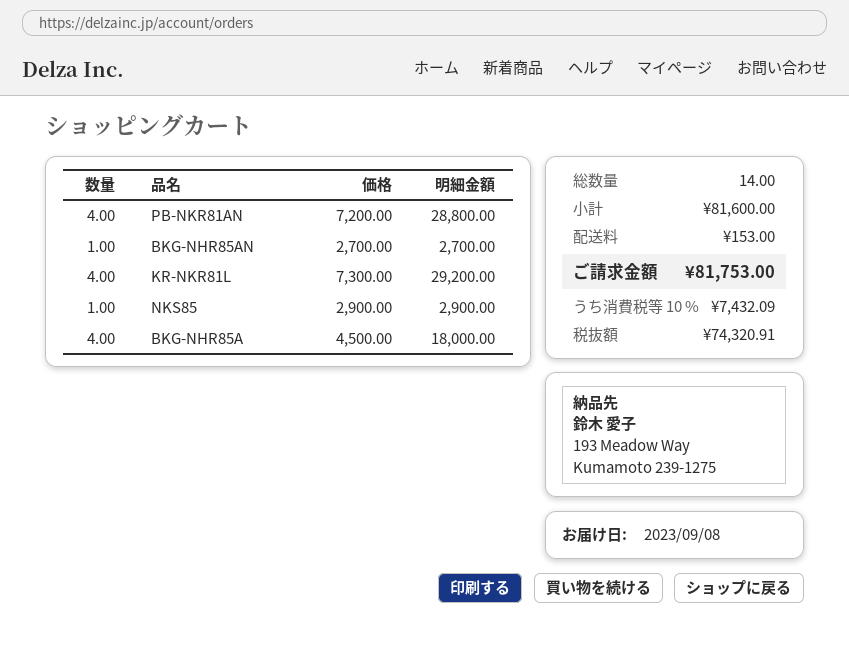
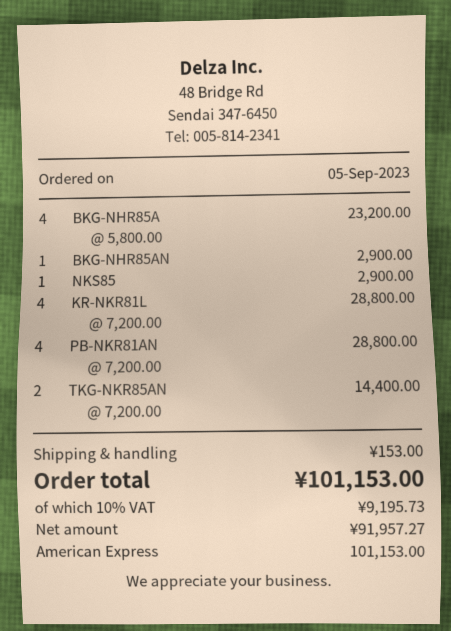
BKG-NHR85AN: 1 x 2700.00 = 2700.00 -> 1 x 2900.00 = 2900.00
KR-NKR81L: 4 x 7300.00 = 29200.00 -> 4 x 7200.00 = 28800.00
BKG-NHR85A: 4 x 4500.00 = 18000.00 -> 4 x 5800.00 = 23200.00
TKG-NKR85AN: none -> 2 x 7200.00 = 14400.00
net: 74320.91 -> 91957.27
tax: 10% = 7432.09 -> 10% = 9195.73
total: 81753.00 -> 101153.00

